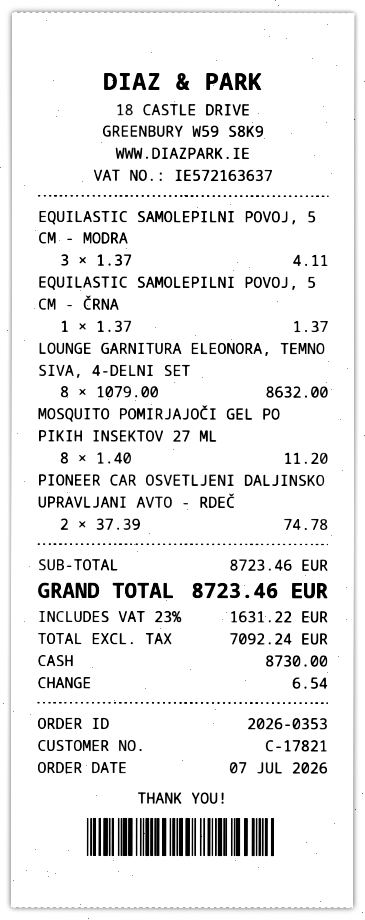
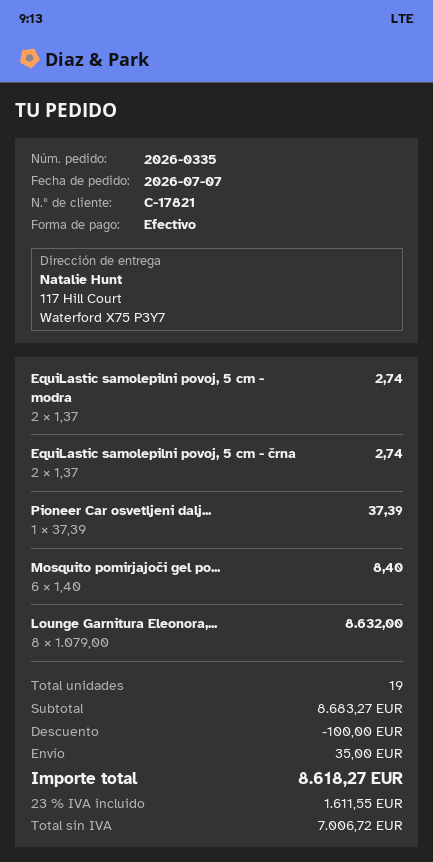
order number: 2026-0353 -> 2026-0335
EQUILASTIC SAMOLEPILNI POVOJ, 5 CM - MODRA: 3 x 1.37 = 4.11 -> 2 x 1.37 = 2.74
EQUILASTIC SAMOLEPILNI POVOJ, 5 CM - ČRNA: 1 x 1.37 = 1.37 -> 2 x 1.37 = 2.74
MOSQUITO POMIRJAJOČI GEL PO PIKIH INSEKTOV 27 ML: 8 x 1.40 = 11.20 -> 6 x 1.40 = 8.40
PIONEER CAR OSVETLJENI DALJINSKO UPRAVLJANI AVTO - RDEČ: 2 x 37.39 = 74.78 -> 1 x 37.39 = 37.39
subtotal: 8723.46 -> 8683.27
discount: none -> 100.00
shipping: none -> 35.00
net: 7092.24 -> 7006.72
tax: 23% = 1631.22 -> 23% = 1611.55
total: 8723.46 -> 8618.27

